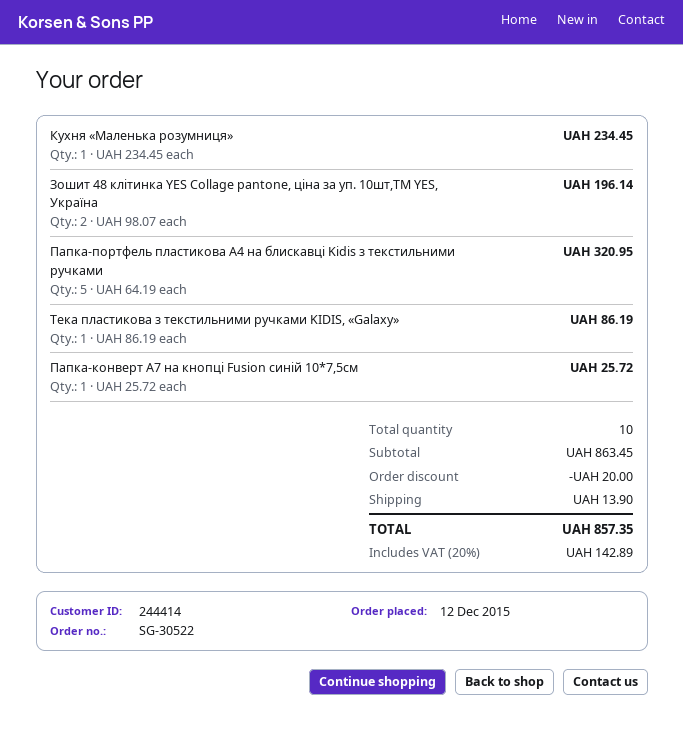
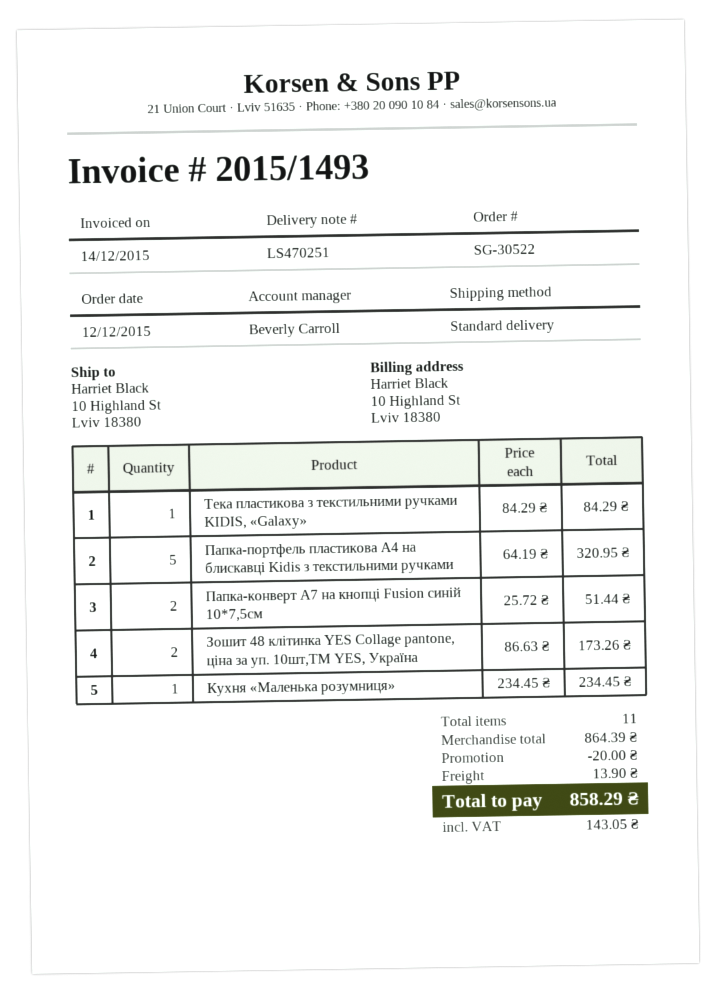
Зошит 48 клітинка YES Collage pantone, ціна за уп. 10шт,ТМ YES, Україна: 2 x 98.07 = 196.14 -> 2 x 86.63 = 173.26
Тека пластикова з текстильними ручками KIDIS, «Galaxy»: 1 x 86.19 = 86.19 -> 1 x 84.29 = 84.29
Папка-конверт A7 на кнопці Fusion синій 10*7,5см: 1 x 25.72 = 25.72 -> 2 x 25.72 = 51.44
total quantity: 10 -> 11
subtotal: 863.45 -> 864.39
tax: 142.89 -> 143.05
total: 857.35 -> 858.29

